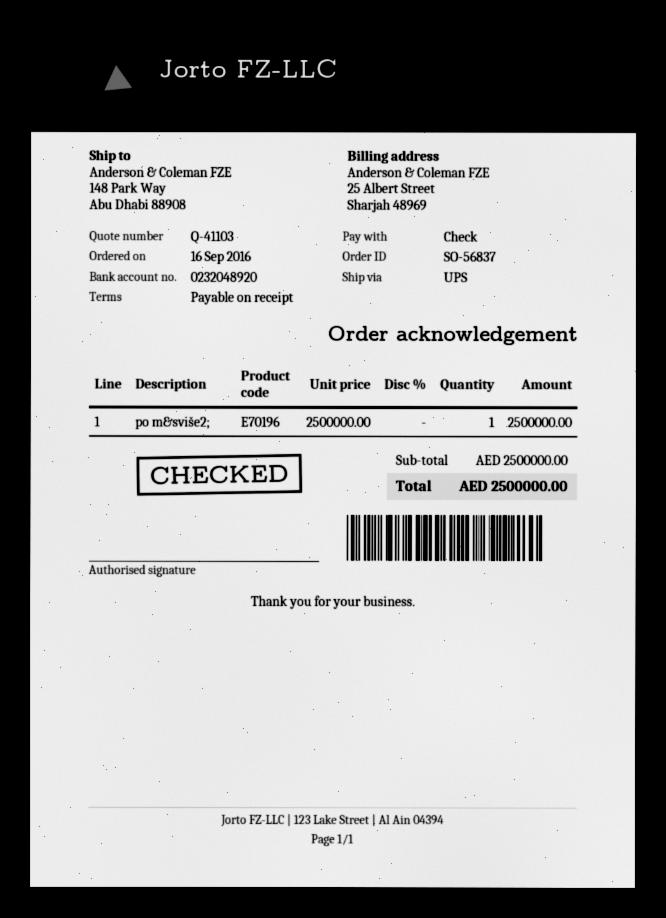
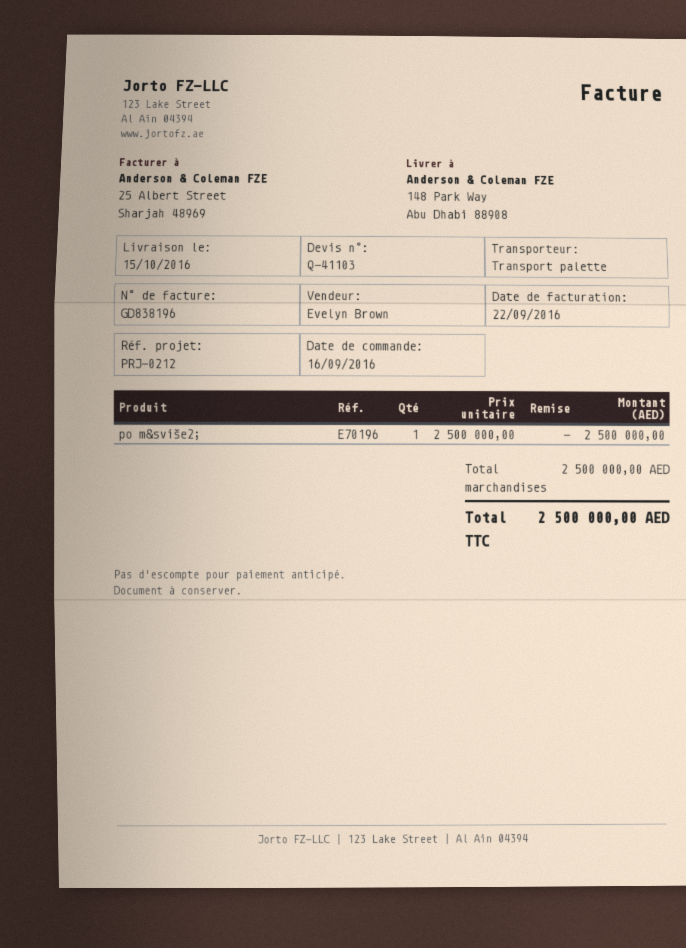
shipping method: UPS -> pallet freight

